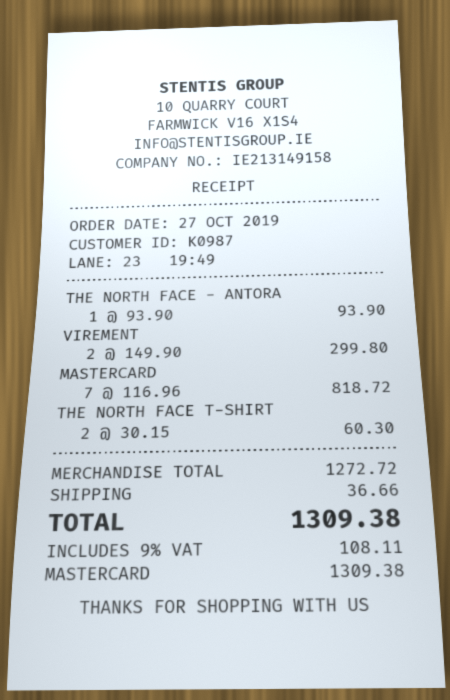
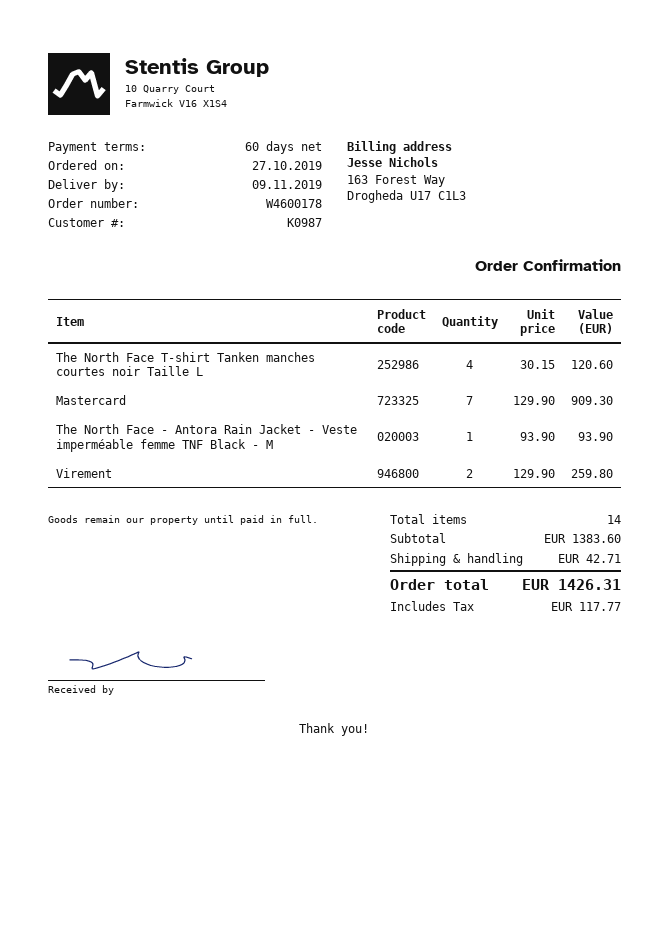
VIREMENT: 2 x 149.90 = 299.80 -> 2 x 129.90 = 259.80
MASTERCARD: 7 x 116.96 = 818.72 -> 7 x 129.90 = 909.30
THE NORTH FACE T-SHIRT: 2 x 30.15 = 60.30 -> 4 x 30.15 = 120.60
subtotal: 1272.72 -> 1383.60
shipping: 36.66 -> 42.71
tax: 108.11 -> 117.77
total: 1309.38 -> 1426.31

